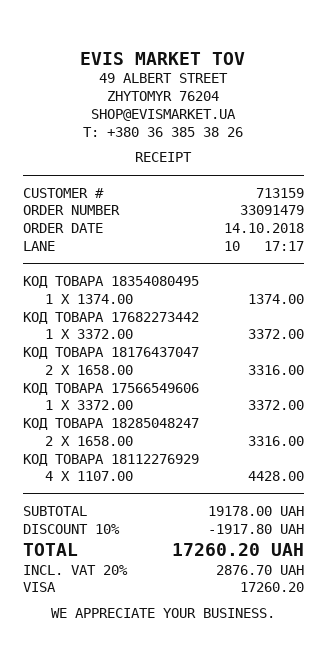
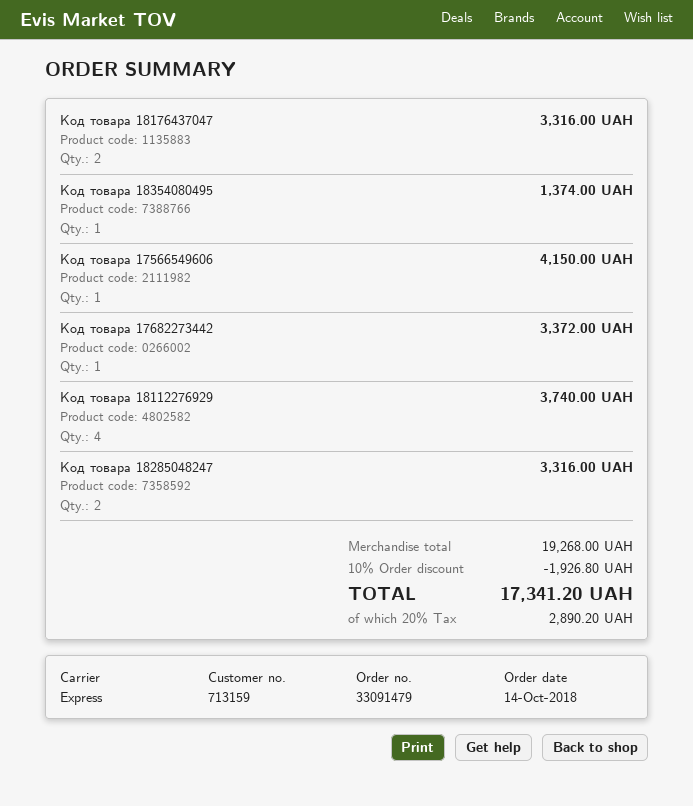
КОД ТОВАРА 17566549606: 1 for 3372.00 -> 1 for 4150.00
КОД ТОВАРА 18112276929: 4 for 4428.00 -> 4 for 3740.00
subtotal: 19178.00 -> 19268.00
discount: 10% = 1917.80 -> 10% = 1926.80
tax: 20% = 2876.70 -> 20% = 2890.20
total: 17260.20 -> 17341.20

